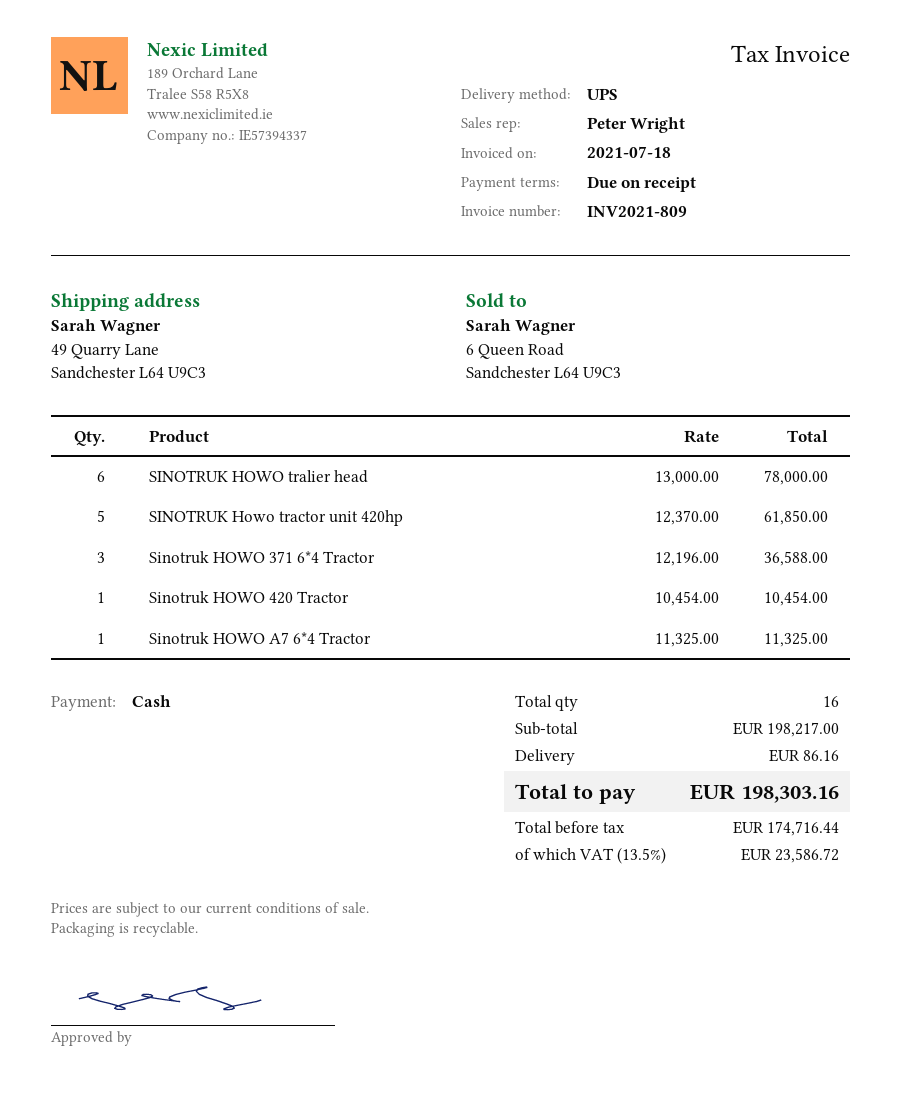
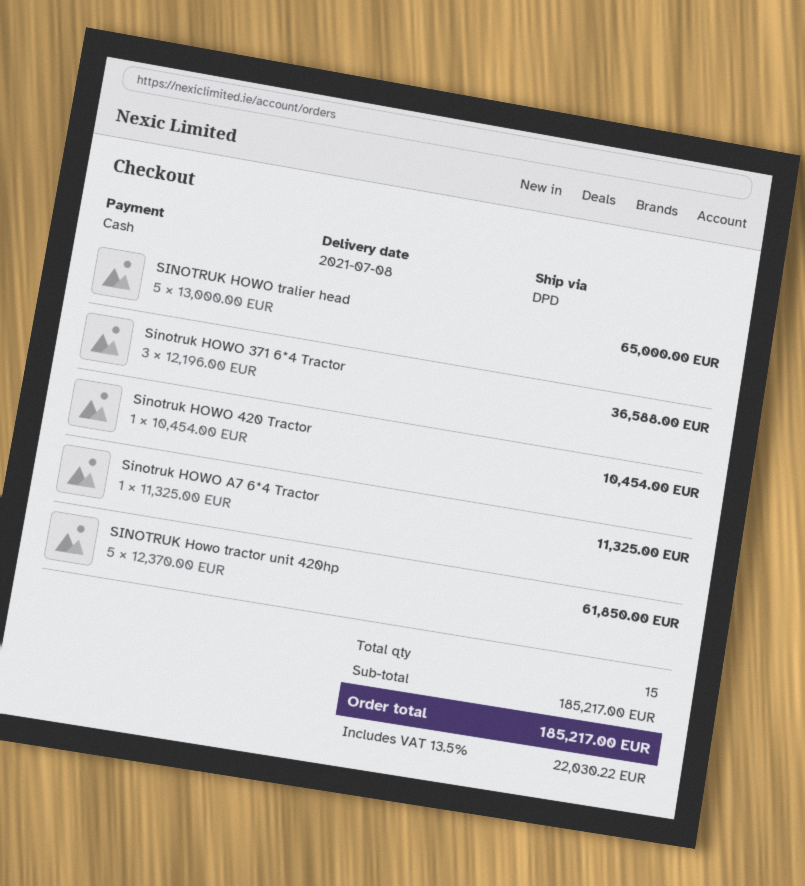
shipping method: UPS -> DPD
SINOTRUK HOWO tralier head: 6 x 13000.00 = 78000.00 -> 5 x 13000.00 = 65000.00
total quantity: 16 -> 15
subtotal: 198217.00 -> 185217.00
shipping: 86.16 -> none
tax: 13.5% = 23586.72 -> 13.5% = 22030.22
total: 198303.16 -> 185217.00

